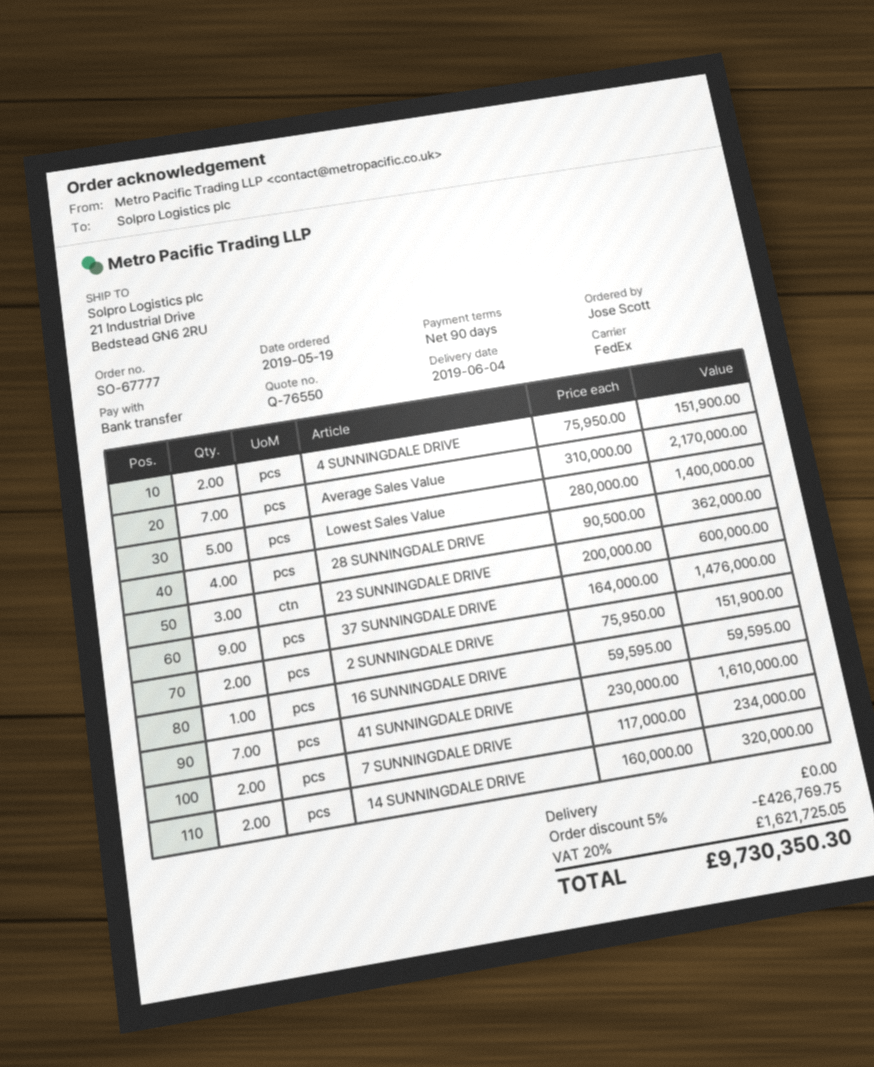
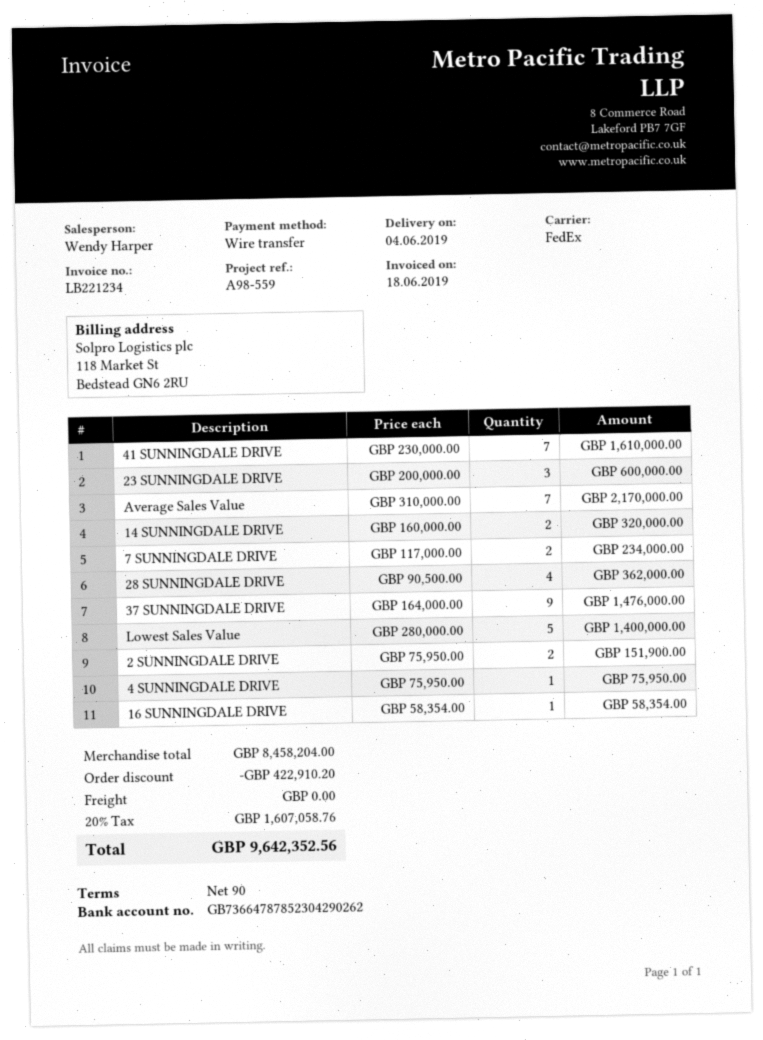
4 SUNNINGDALE DRIVE: 2 x 75950.00 = 151900.00 -> 1 x 75950.00 = 75950.00
16 SUNNINGDALE DRIVE: 1 x 59595.00 = 59595.00 -> 1 x 58354.00 = 58354.00
discount: 426769.75 -> 422910.20
tax: 20% = 1621725.05 -> 20% = 1607058.76
total: 9730350.30 -> 9642352.56

